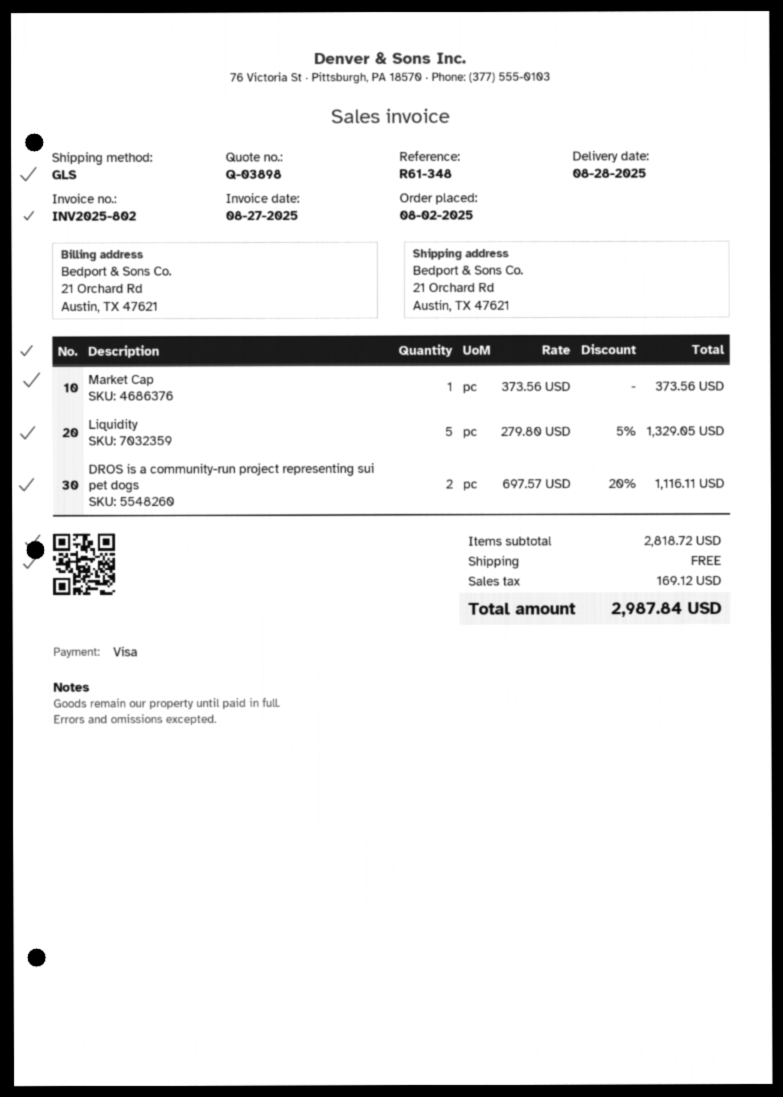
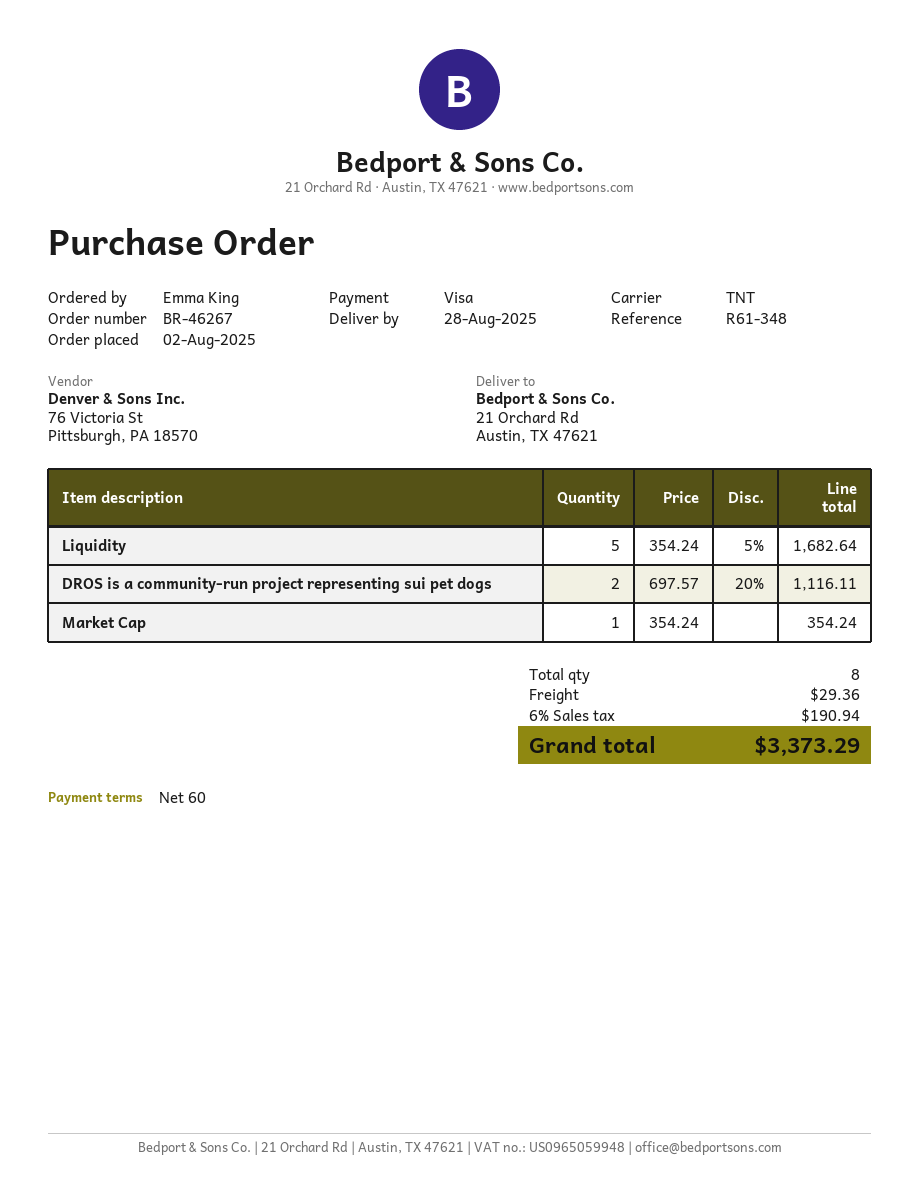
shipping method: GLS -> TNT
Market Cap: 1 x 373.56 = 373.56 -> 1 x 354.24 = 354.24
Liquidity: 5 x 279.80 - 5% = 1329.05 -> 5 x 354.24 - 5% = 1682.64
shipping: 0.00 -> 29.36
tax: 169.12 -> 190.94
total: 2987.84 -> 3373.29

